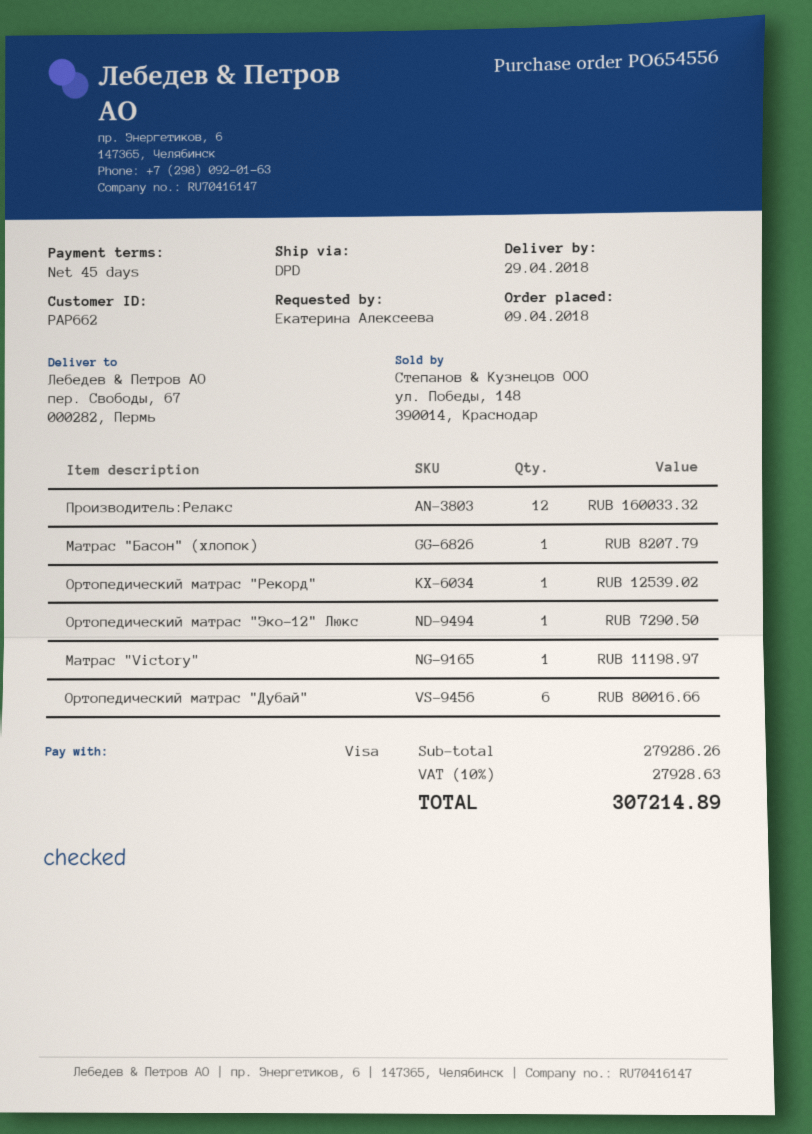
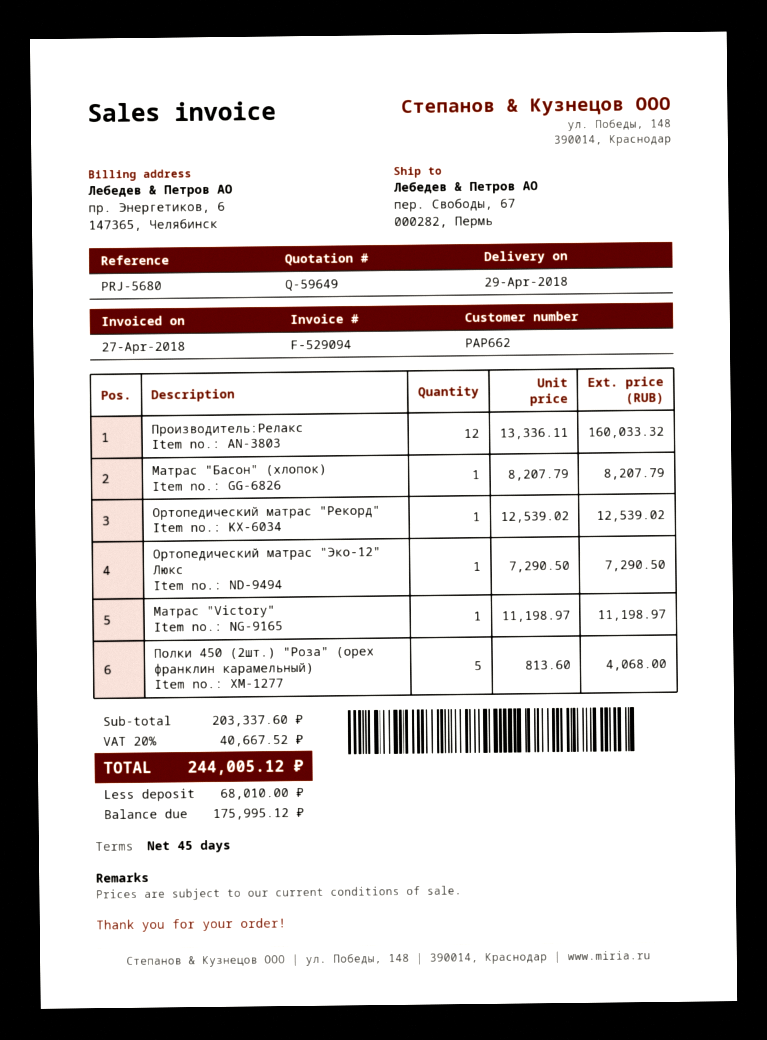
Ортопедический матрас "Дубай": 6 for 80016.66 -> none
Полки 450 (2шт.) "Роза" (орех франклин карамельный): none -> 5 for 4068.00
subtotal: 279286.26 -> 203337.60
tax: 10% = 27928.63 -> 20% = 40667.52
total: 307214.89 -> 244005.12

